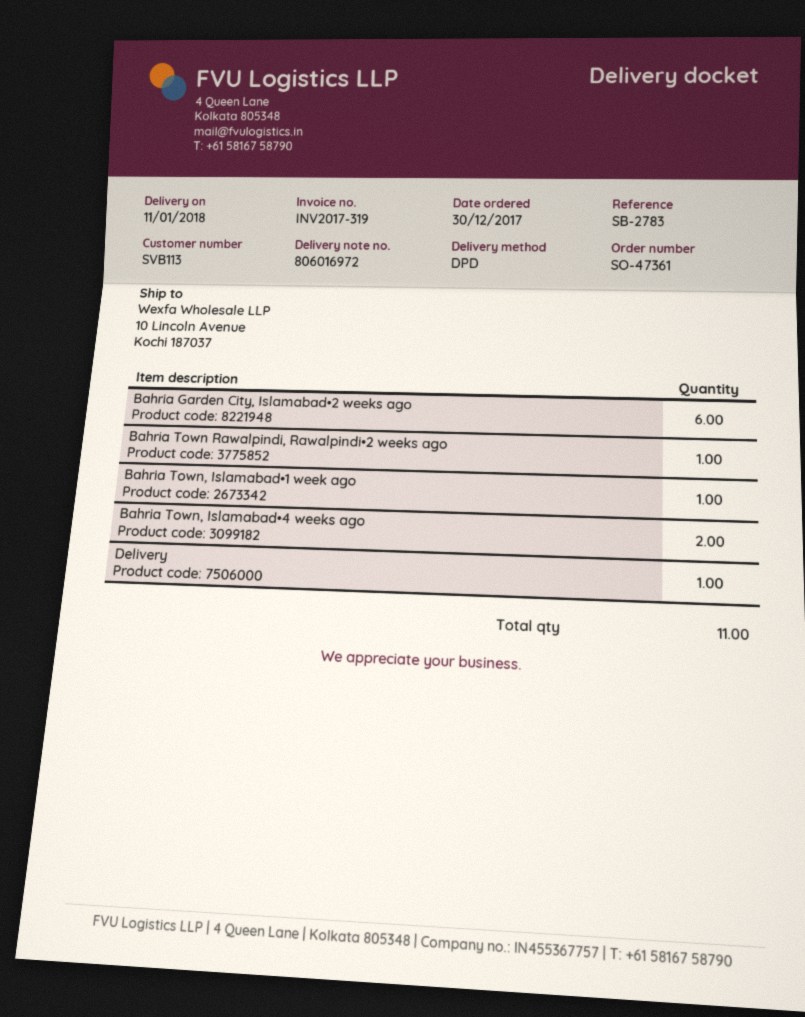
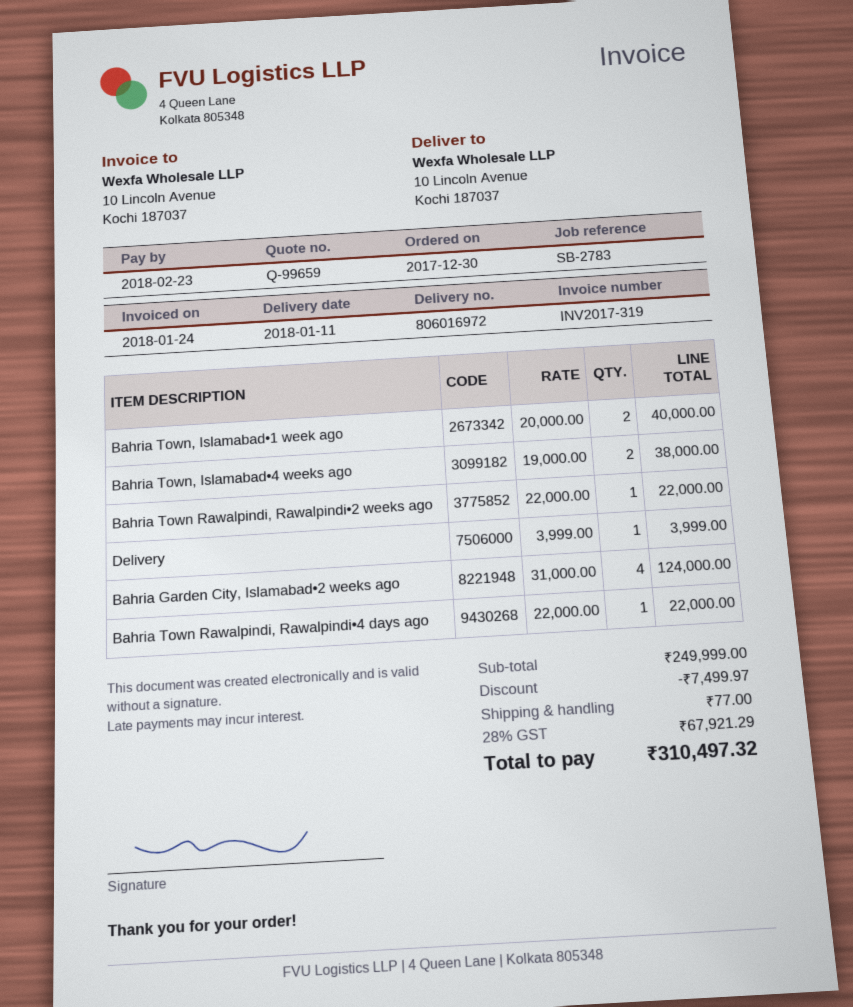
Bahria Garden City, Islamabad•2 weeks ago: 6 -> 4
Bahria Town, Islamabad•1 week ago: 1 -> 2
Bahria Town Rawalpindi, Rawalpindi•4 days ago: none -> 1

